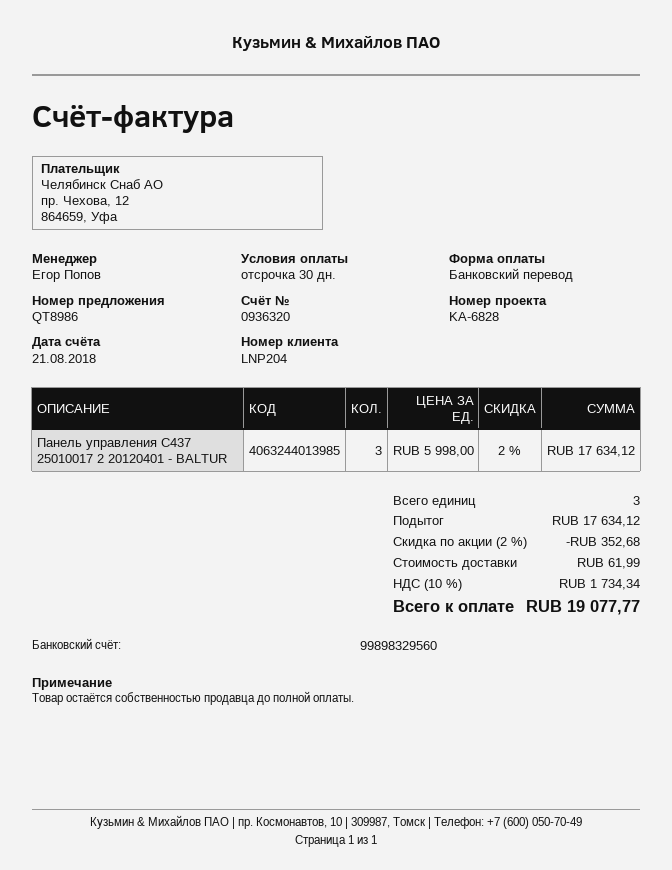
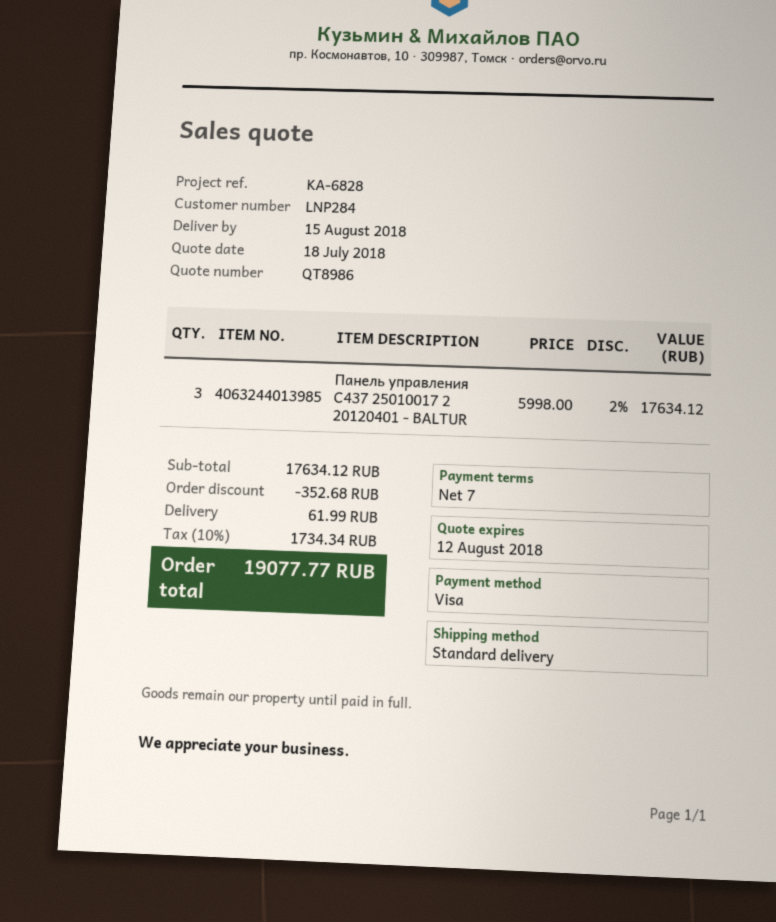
payment terms: 30 days -> 7 days
customer number: LNP204 -> LNP284
payment method: bank transfer -> Visa

